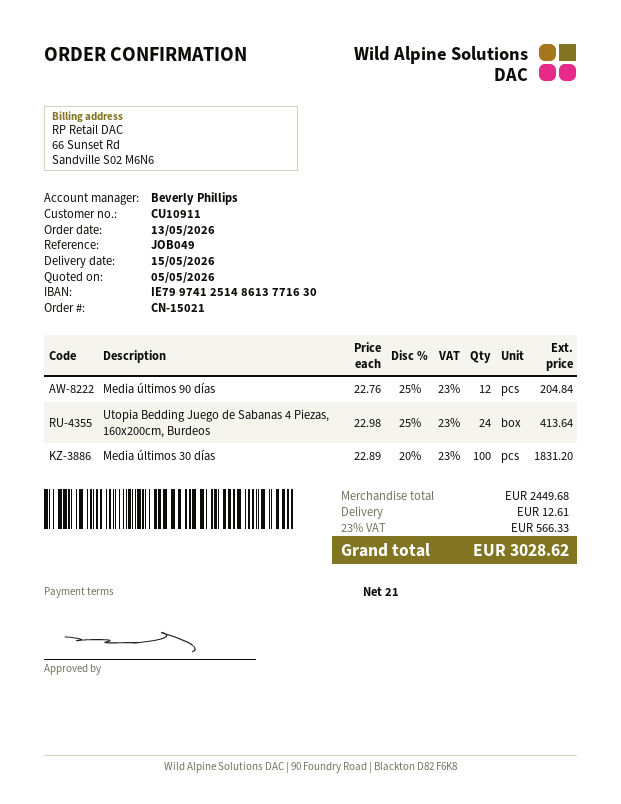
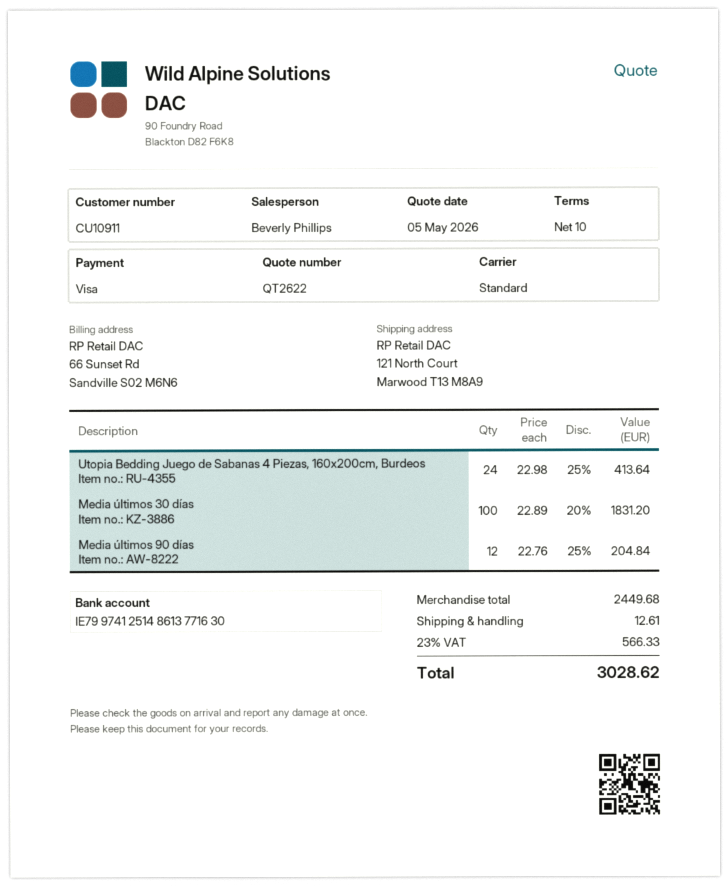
payment terms: 21 days -> 10 days

